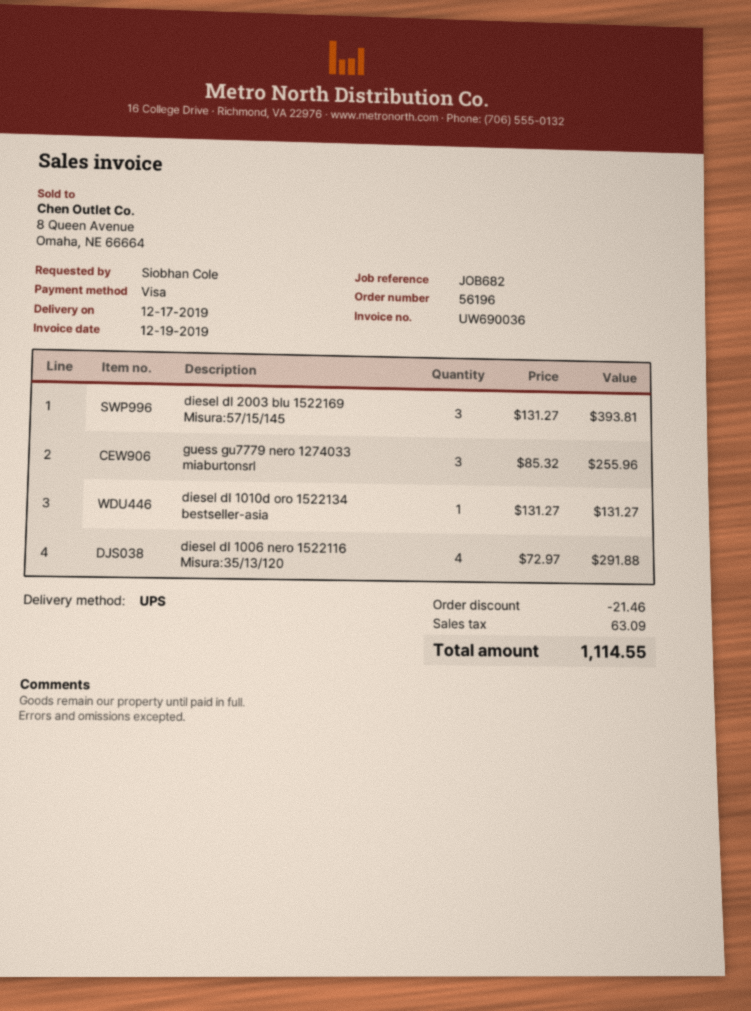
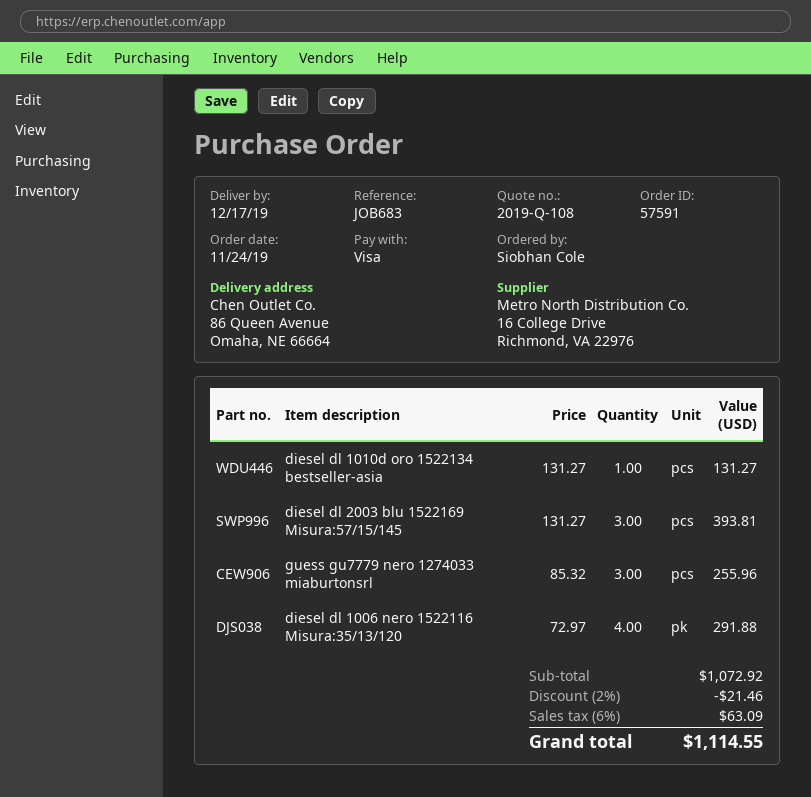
order number: 56196 -> 57591
reference: JOB682 -> JOB683

